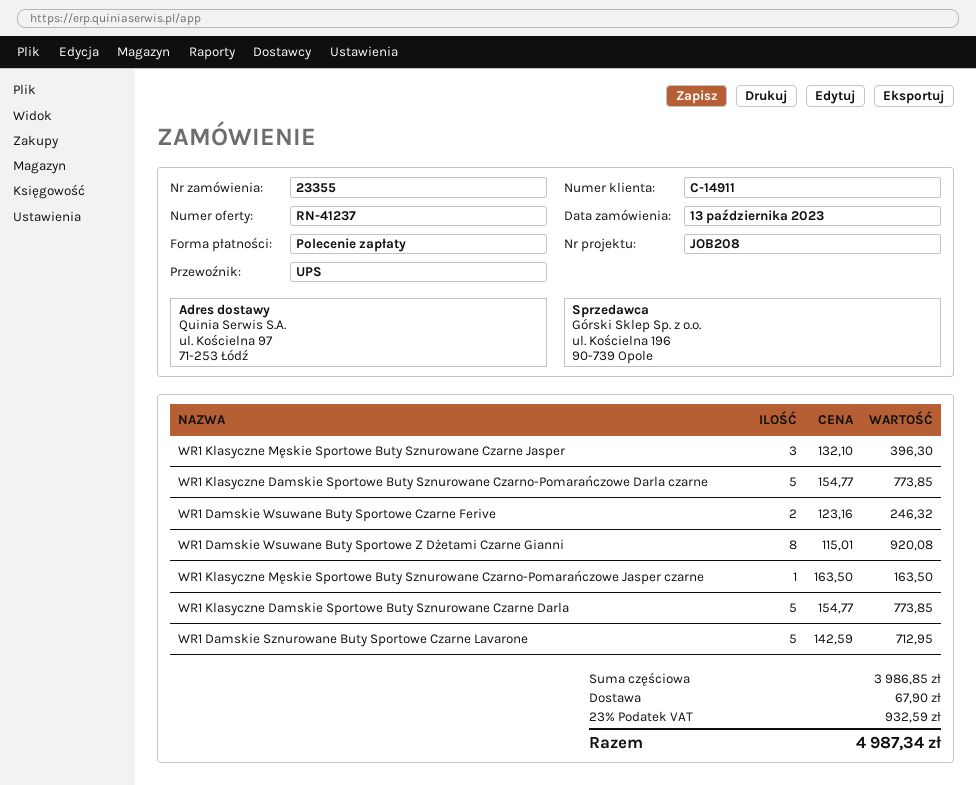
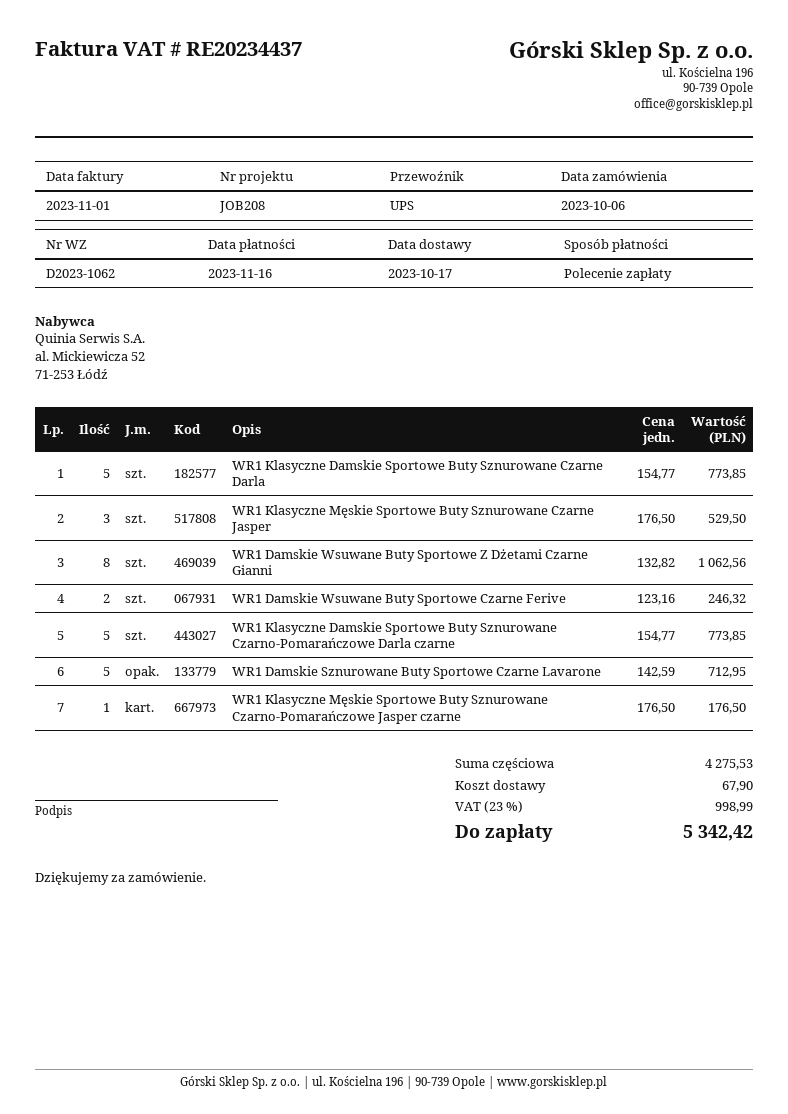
order date: 2023-10-13 -> 2023-10-06
WR1 Klasyczne Męskie Sportowe Buty Sznurowane Czarne Jasper: 3 x 132.10 = 396.30 -> 3 x 176.50 = 529.50
WR1 Damskie Wsuwane Buty Sportowe Z Dżetami Czarne Gianni: 8 x 115.01 = 920.08 -> 8 x 132.82 = 1062.56
WR1 Klasyczne Męskie Sportowe Buty Sznurowane Czarno-Pomarańczowe Jasper czarne: 1 x 163.50 = 163.50 -> 1 x 176.50 = 176.50
subtotal: 3986.85 -> 4275.53
tax: 23% = 932.59 -> 23% = 998.99
total: 4987.34 -> 5342.42

